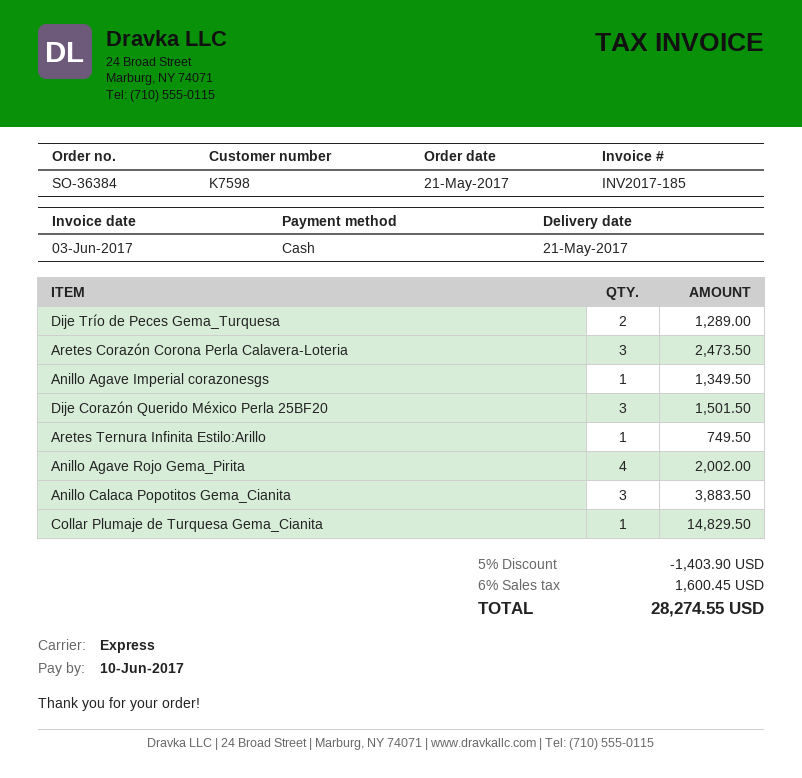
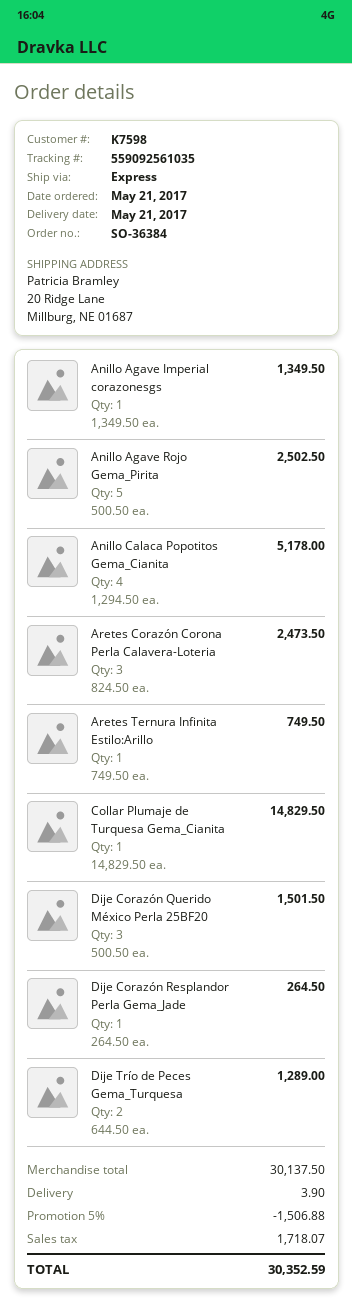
Anillo Agave Rojo Gema_Pirita: 4 for 2002.00 -> 5 for 2502.50
Anillo Calaca Popotitos Gema_Cianita: 3 for 3883.50 -> 4 for 5178.00
Dije Corazón Resplandor Perla Gema_Jade: none -> 1 for 264.50
discount: 5% = 1403.90 -> 5% = 1506.88
shipping: none -> 3.90
tax: 1600.45 -> 1718.07
total: 28274.55 -> 30352.59

